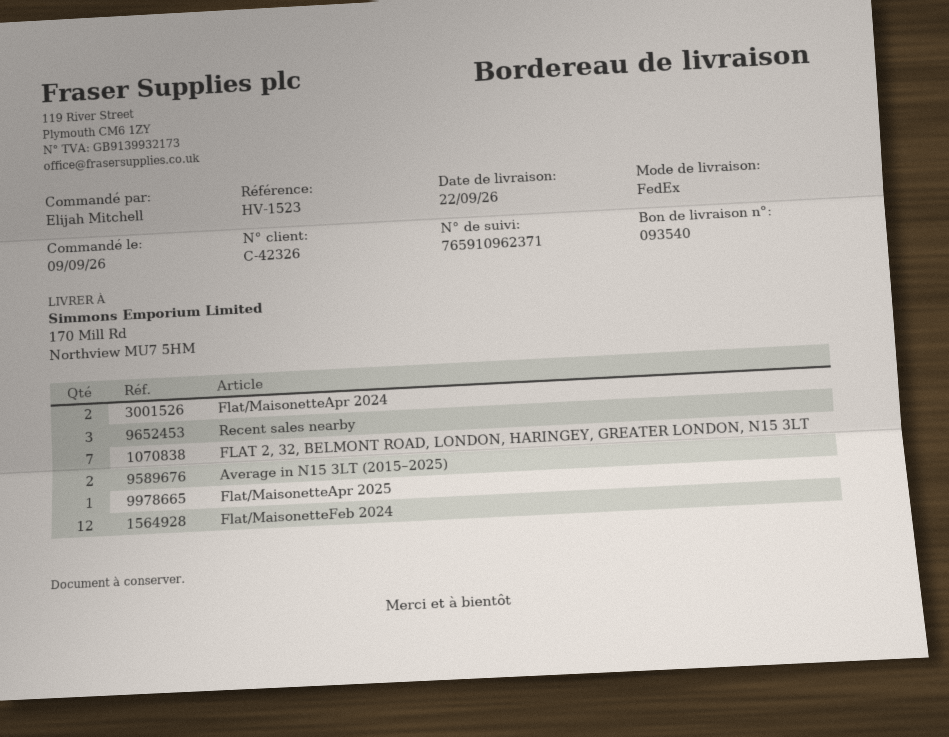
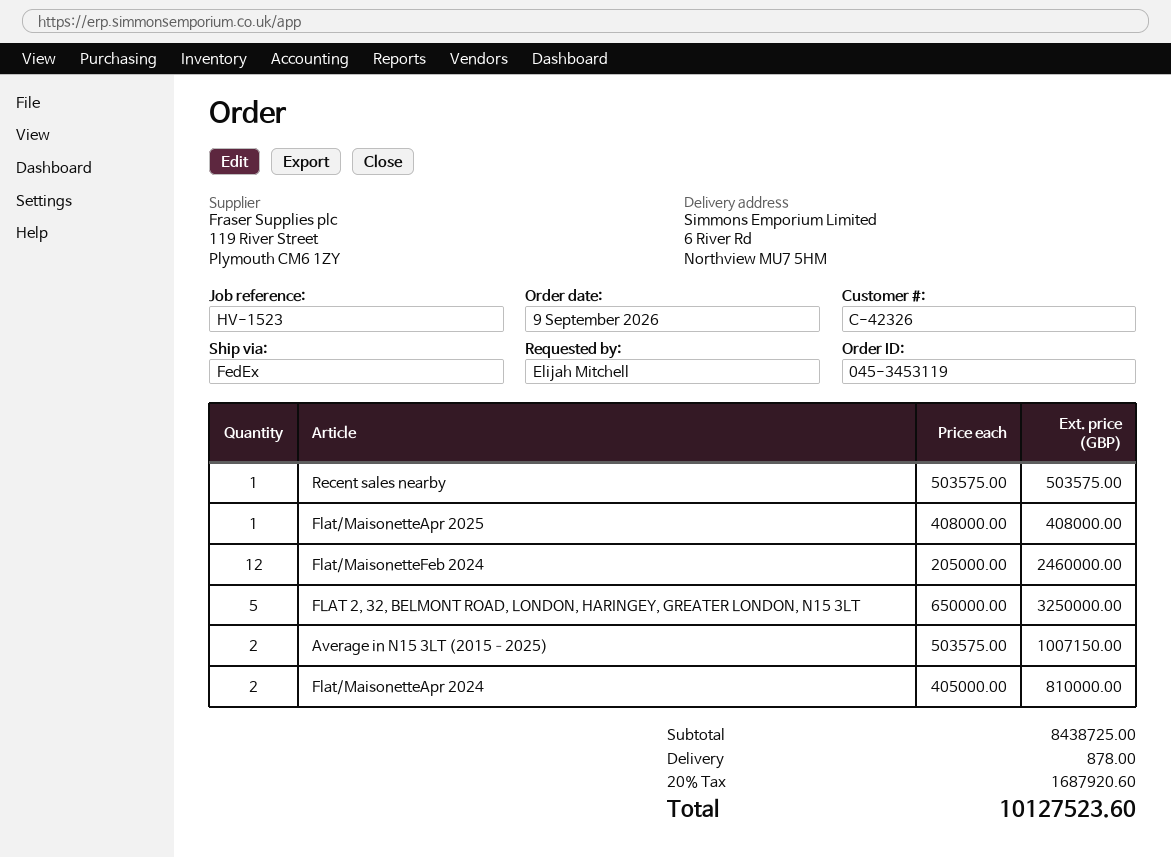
ship to: 170 Mill Rd, Northview MU7 5HM -> 6 River Rd, Northview MU7 5HM
Recent sales nearby: 3 -> 1
FLAT 2, 32, BELMONT ROAD, LONDON, HARINGEY, GREATER LONDON, N15 3LT: 7 -> 5

